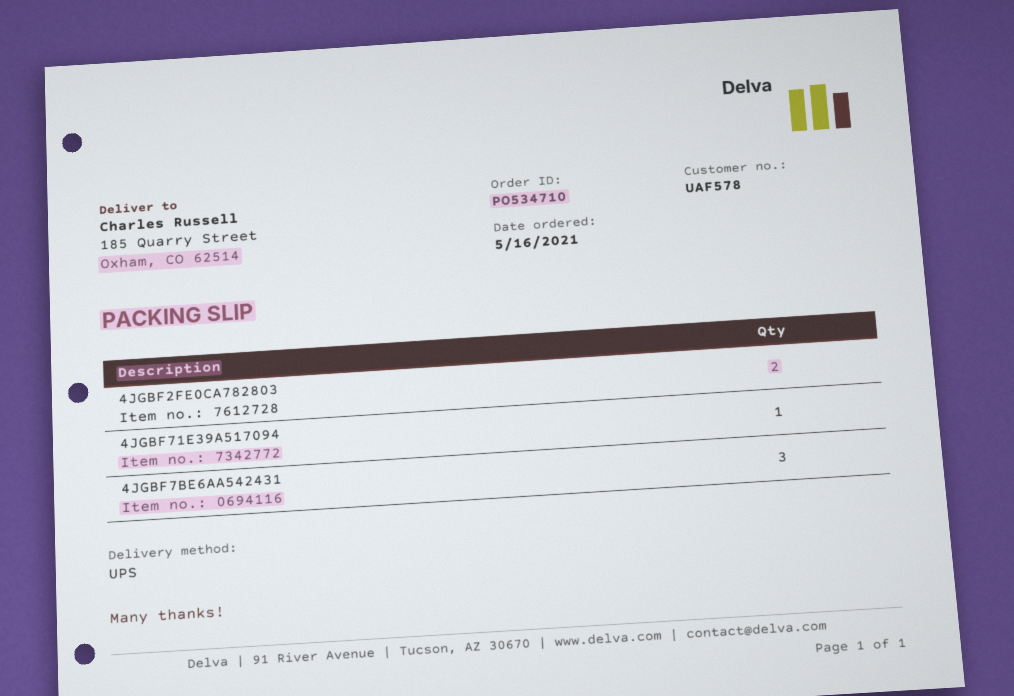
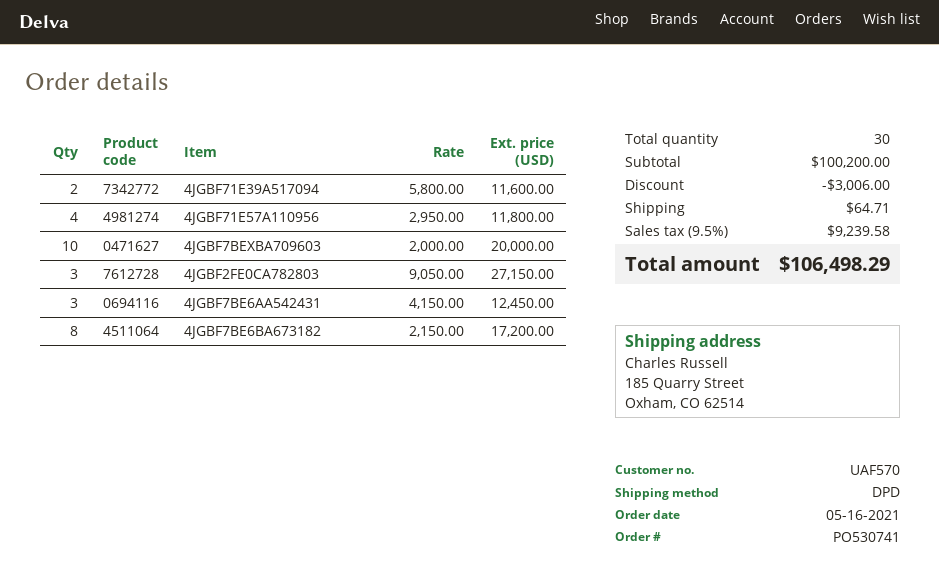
order number: PO534710 -> PO530741
customer number: UAF578 -> UAF570
shipping method: UPS -> DPD
4JGBF2FE0CA782803: 2 -> 3
4JGBF71E39A517094: 1 -> 2
4JGBF71E57A110956: none -> 4
4JGBF7BEXBA709603: none -> 10
4JGBF7BE6BA673182: none -> 8

